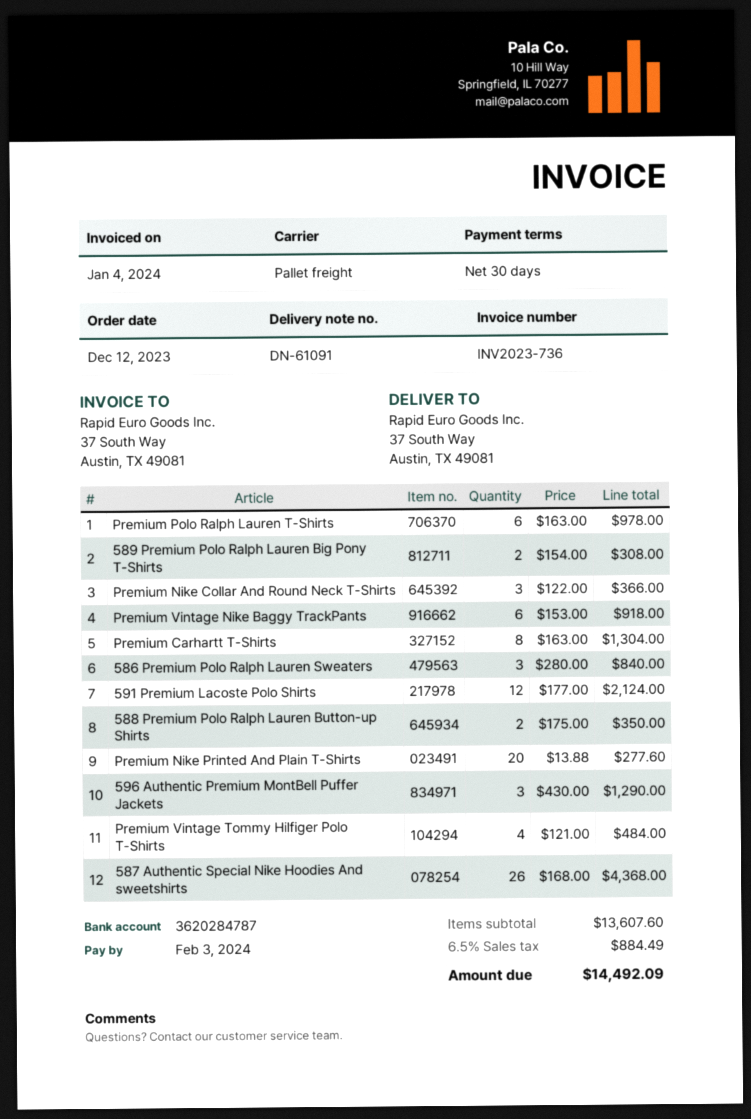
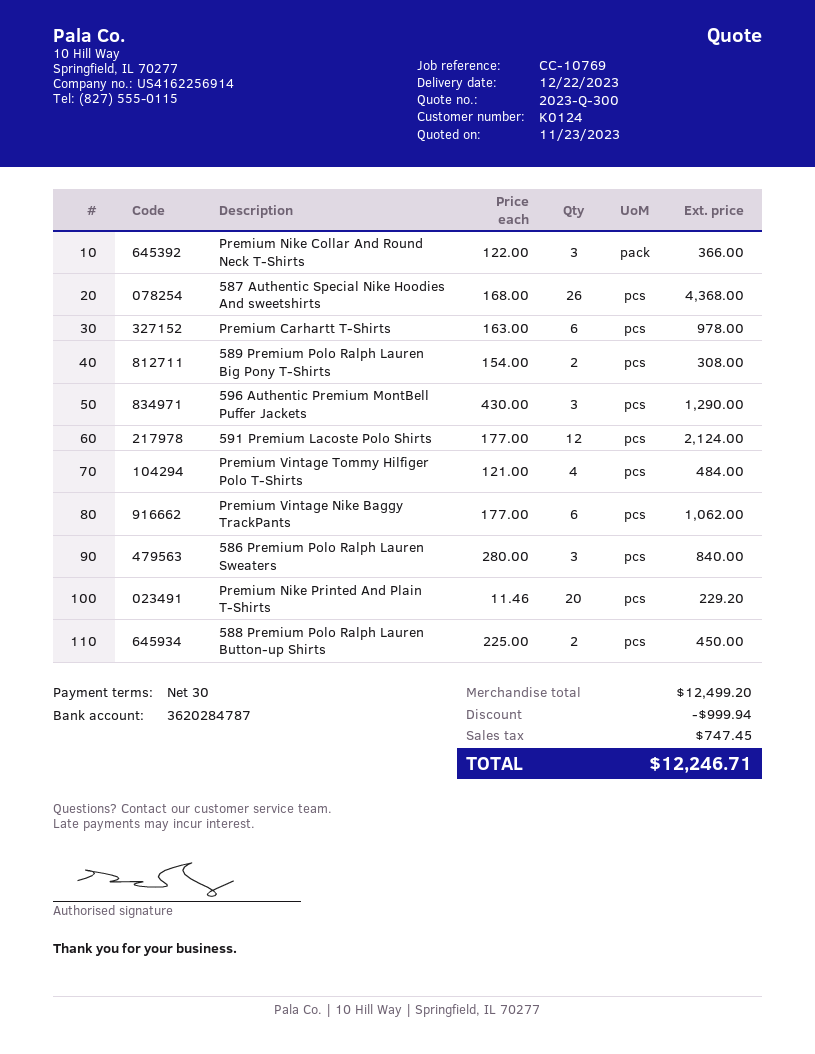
Premium Polo Ralph Lauren T-Shirts: 6 x 163.00 = 978.00 -> none
Premium Vintage Nike Baggy TrackPants: 6 x 153.00 = 918.00 -> 6 x 177.00 = 1062.00
Premium Carhartt T-Shirts: 8 x 163.00 = 1304.00 -> 6 x 163.00 = 978.00
588 Premium Polo Ralph Lauren Button-up Shirts: 2 x 175.00 = 350.00 -> 2 x 225.00 = 450.00
Premium Nike Printed And Plain T-Shirts: 20 x 13.88 = 277.60 -> 20 x 11.46 = 229.20
subtotal: 13607.60 -> 12499.20
discount: none -> 999.94
tax: 884.49 -> 747.45
total: 14492.09 -> 12246.71

